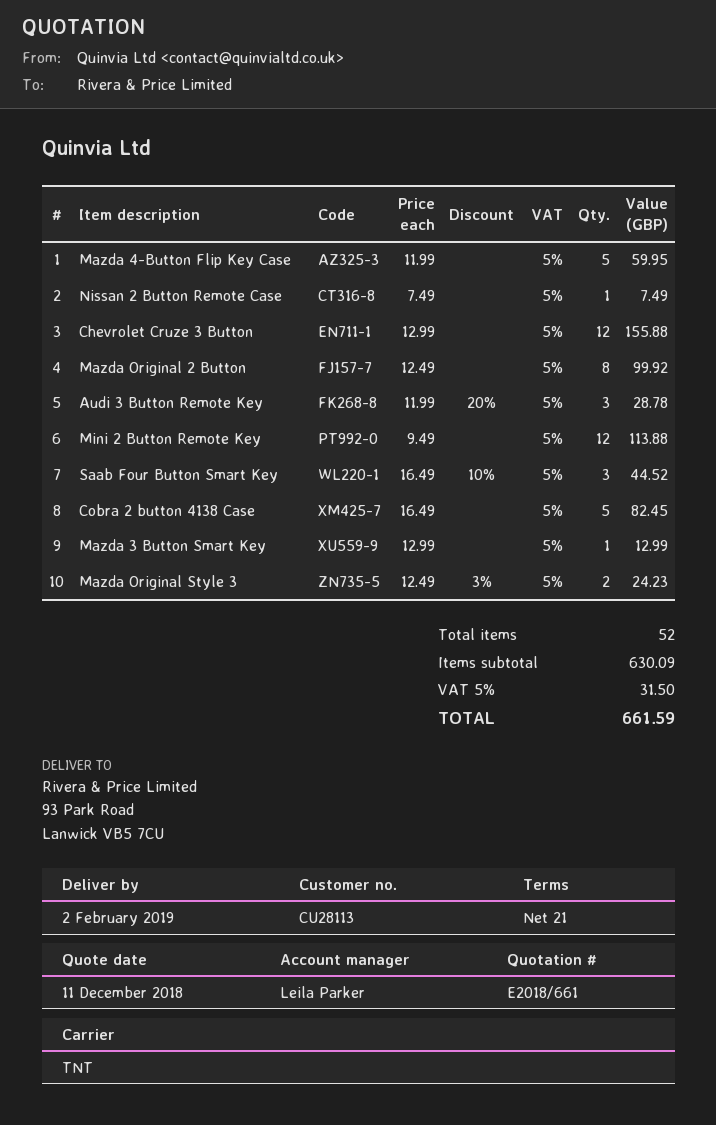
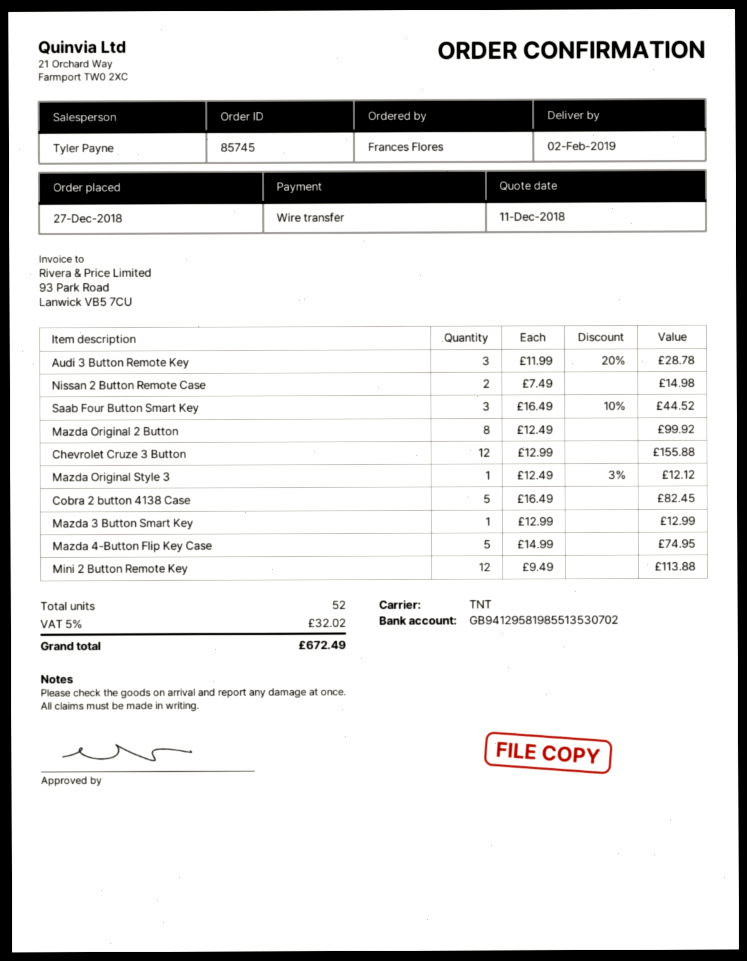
sales rep: Leila Parker -> Tyler Payne
Mazda 4-Button Flip Key Case: 5 x 11.99 = 59.95 -> 5 x 14.99 = 74.95
Nissan 2 Button Remote Case: 1 x 7.49 = 7.49 -> 2 x 7.49 = 14.98
Mazda Original Style 3: 2 x 12.49 - 3% = 24.23 -> 1 x 12.49 - 3% = 12.12
tax: 5% = 31.50 -> 5% = 32.02
total: 661.59 -> 672.49

